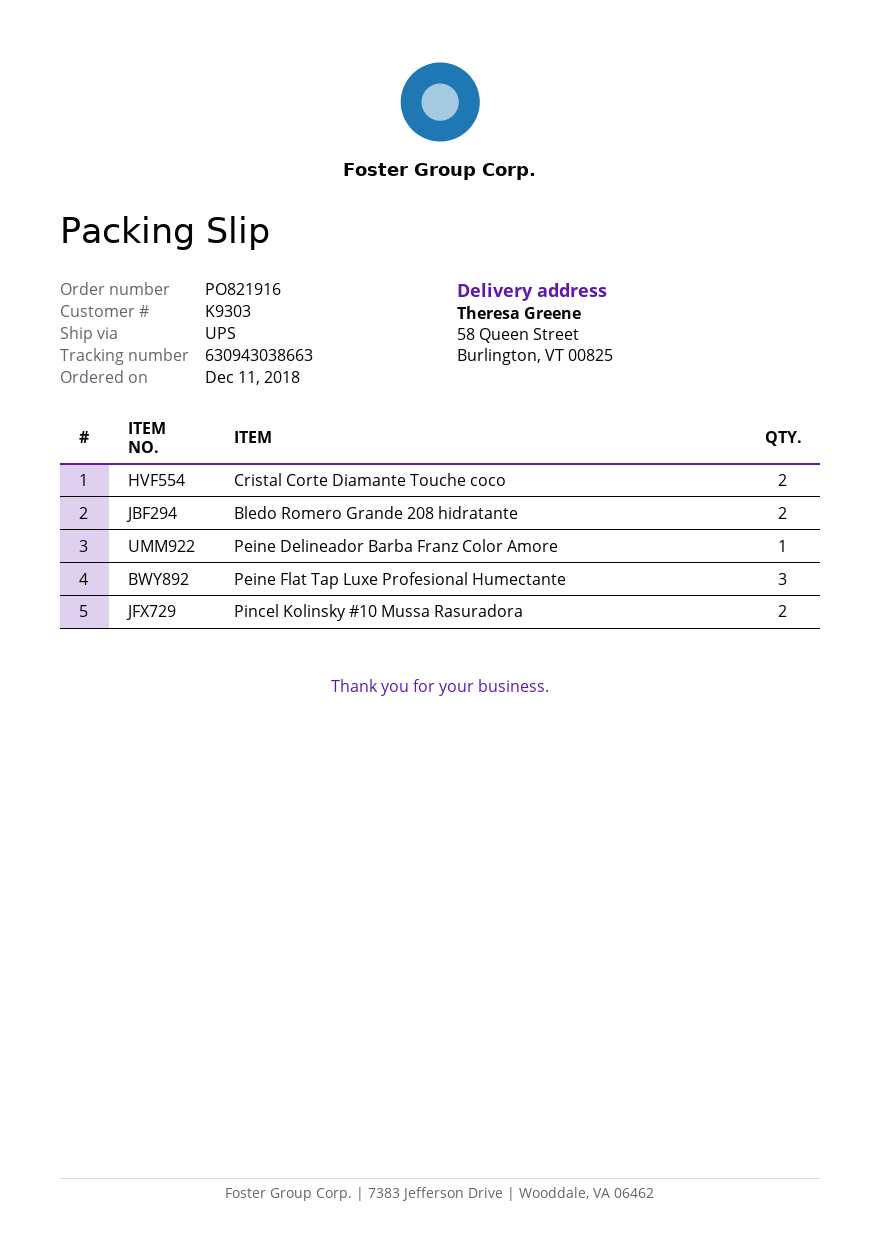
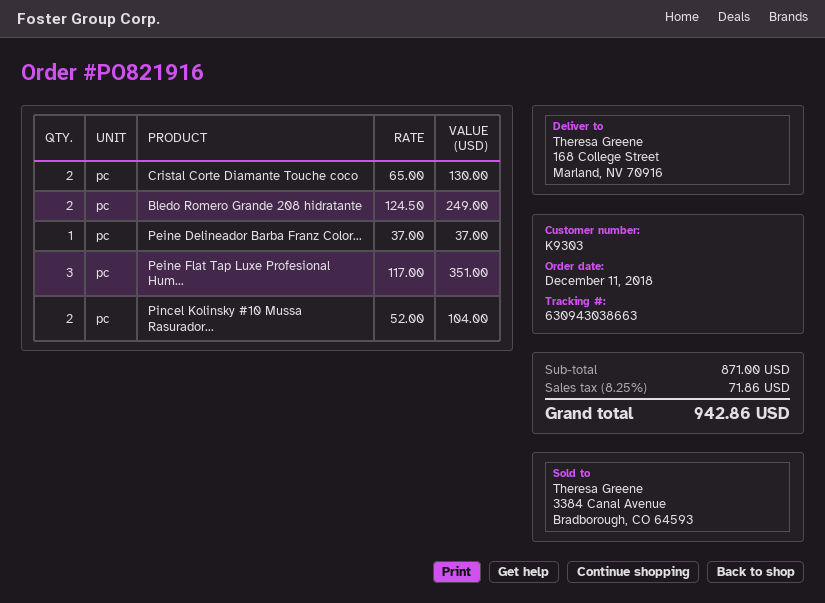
ship to: 58 Queen Street, Burlington, VT 00825 -> 168 College Street, Marland, NV 70916

